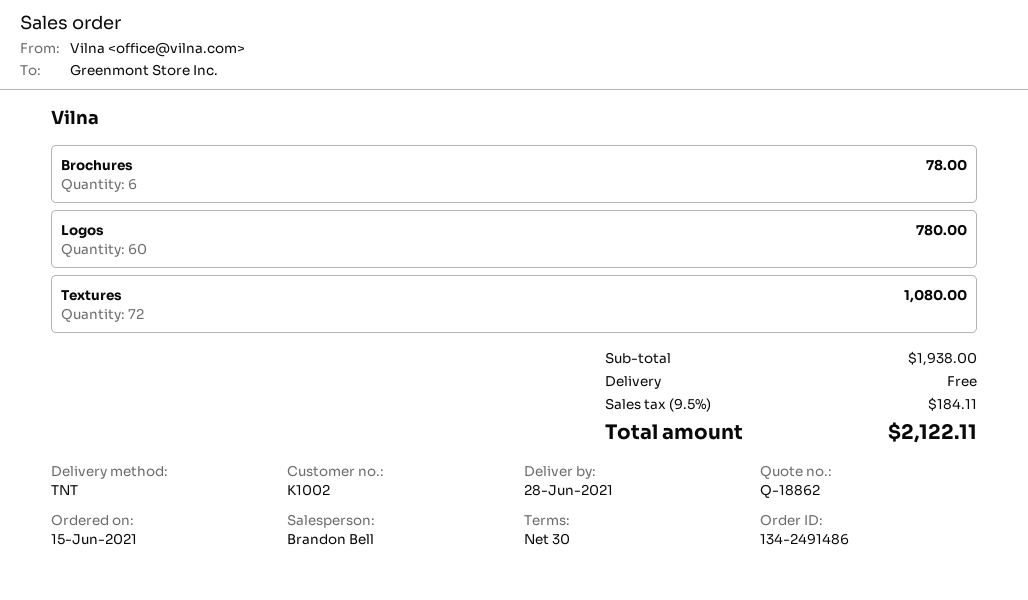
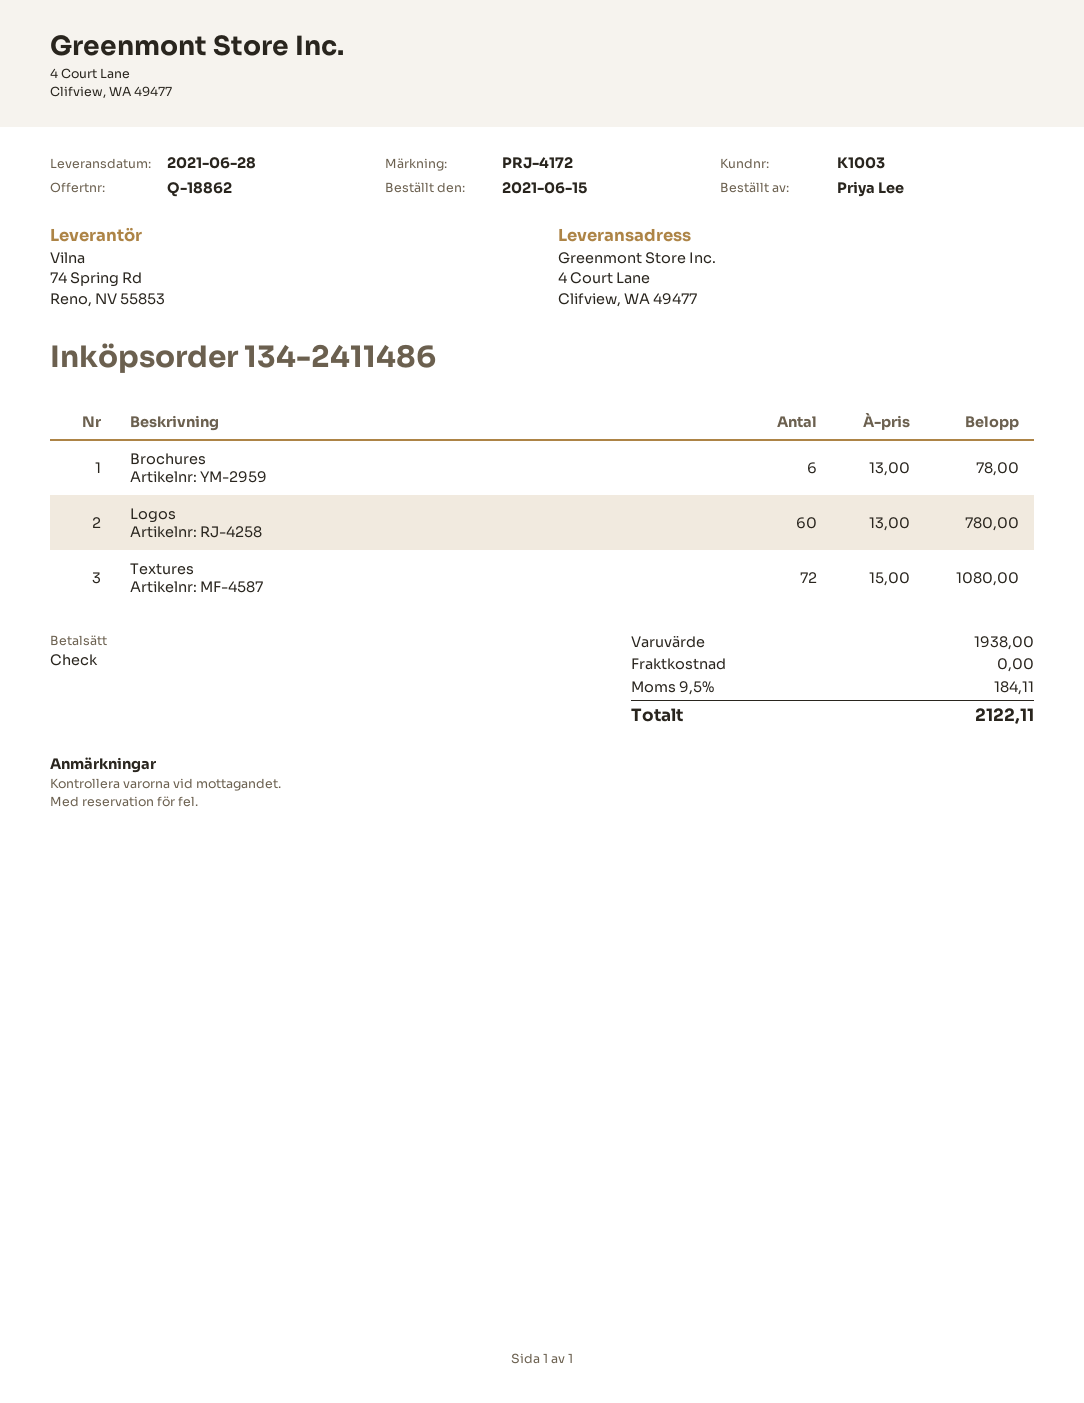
order number: 134-2491486 -> 134-2411486
customer number: K1002 -> K1003

